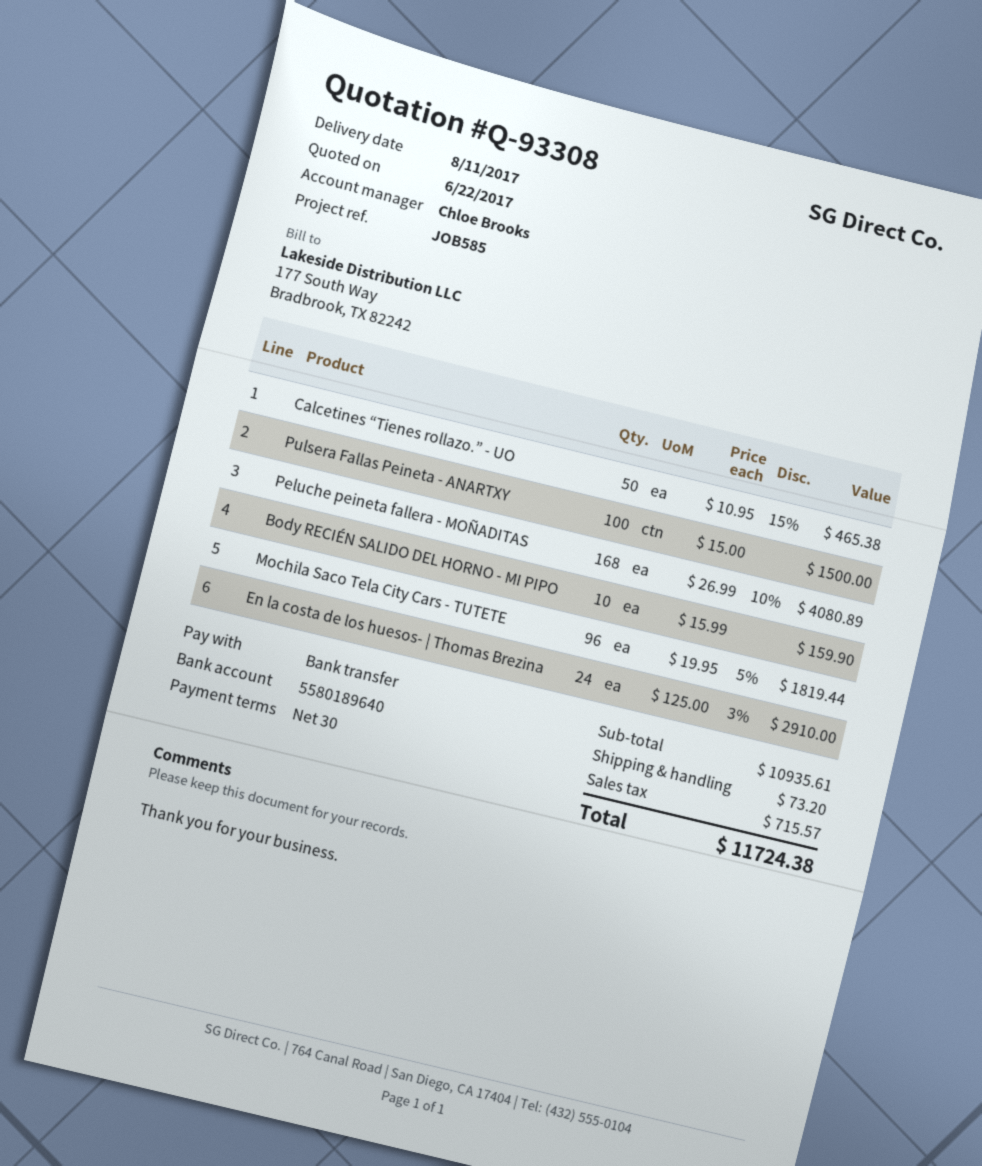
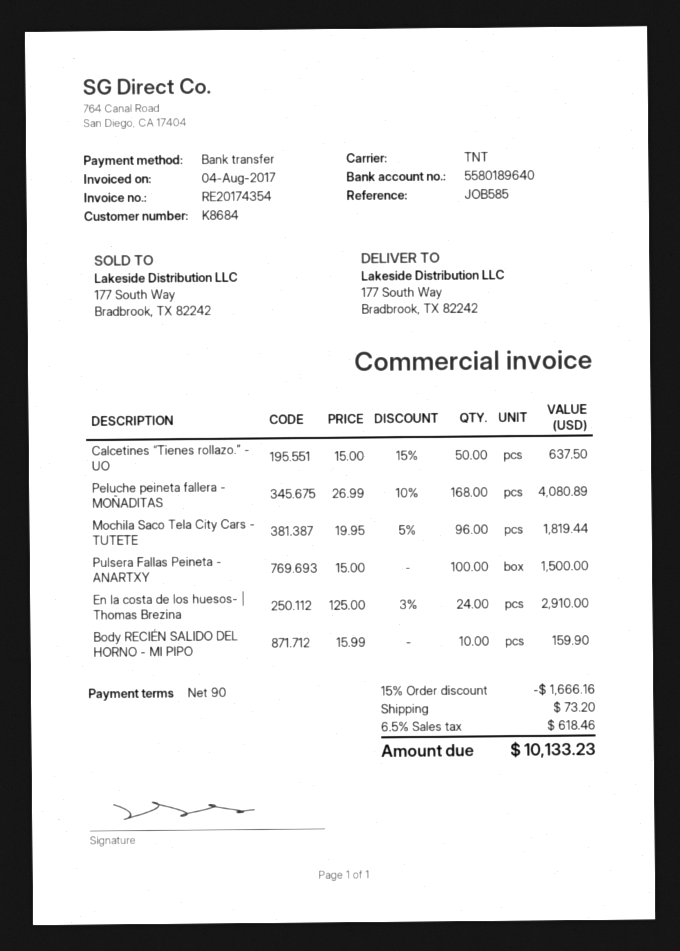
payment terms: 30 days -> 90 days
Calcetines “Tienes rollazo.” - UO: 50 x 10.95 - 15% = 465.38 -> 50 x 15.00 - 15% = 637.50
discount: none -> 15% = 1666.16
tax: 715.57 -> 618.46
total: 11724.38 -> 10133.23

